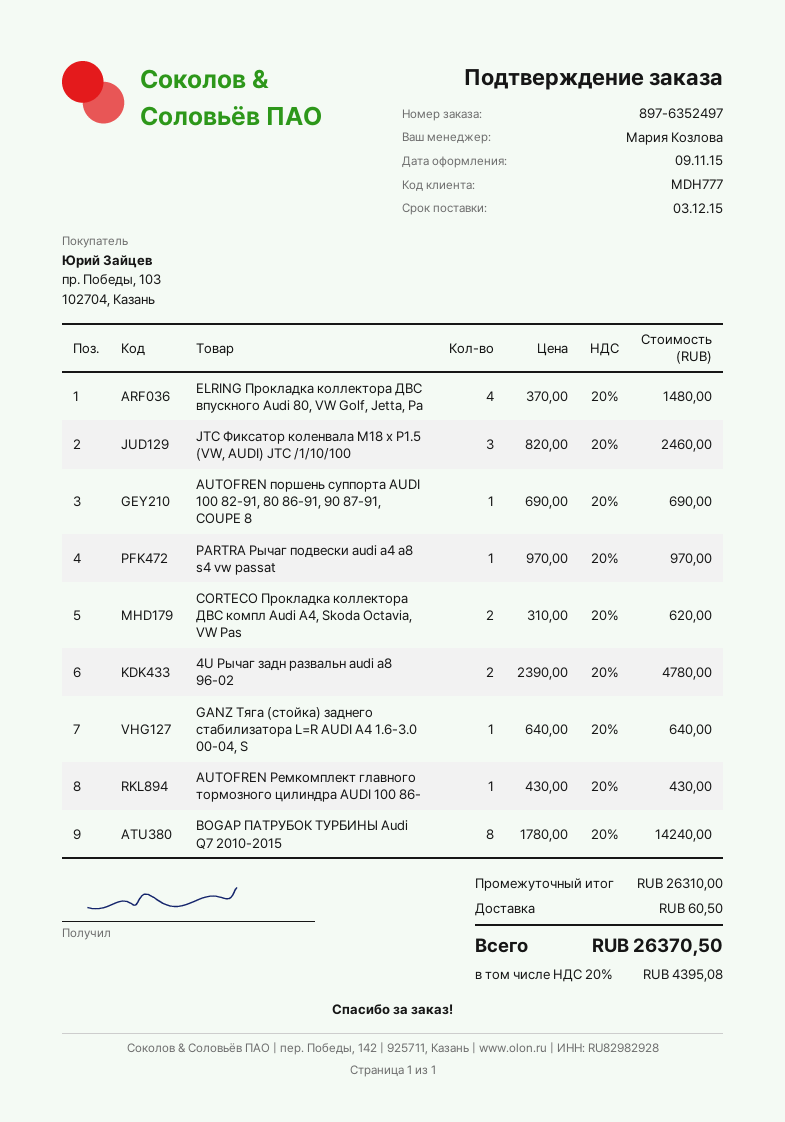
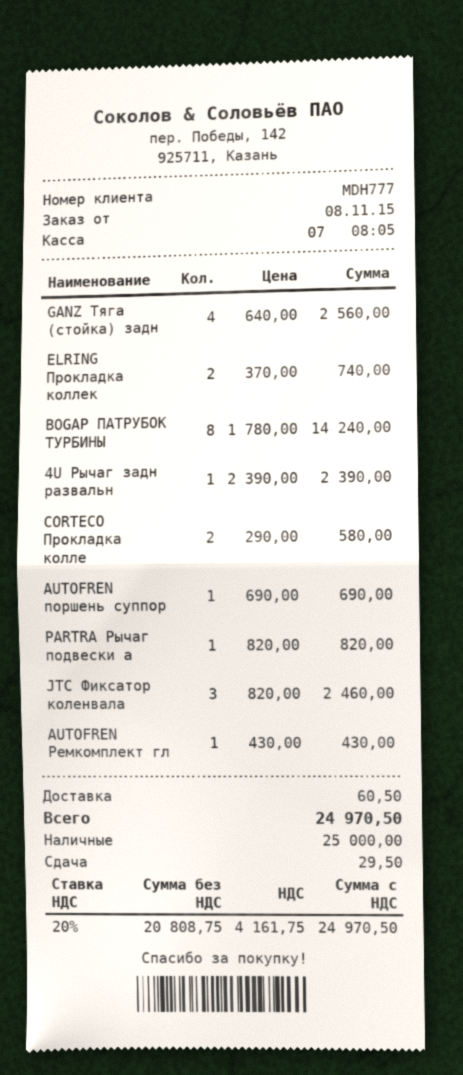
order date: 2015-11-09 -> 2015-11-08
ELRING Прокладка коллектора ДВС впускного Audi 80, VW Golf, Jetta, Pa: 4 x 370.00 = 1480.00 -> 2 x 370.00 = 740.00
PARTRA Рычаг подвески audi a4 a8 s4 vw passat: 1 x 970.00 = 970.00 -> 1 x 820.00 = 820.00
CORTECO Прокладка коллектора ДВС компл Audi A4, Skoda Octavia, VW Pas: 2 x 310.00 = 620.00 -> 2 x 290.00 = 580.00
4U Рычаг задн развальн audi a8 96-02: 2 x 2390.00 = 4780.00 -> 1 x 2390.00 = 2390.00
GANZ Тяга (стойка) заднего стабилизатора L=R AUDI A4 1.6-3.0 00-04, S: 1 x 640.00 = 640.00 -> 4 x 640.00 = 2560.00
tax: 20% = 4395.08 -> 20% = 4161.75
total: 26370.50 -> 24970.50

